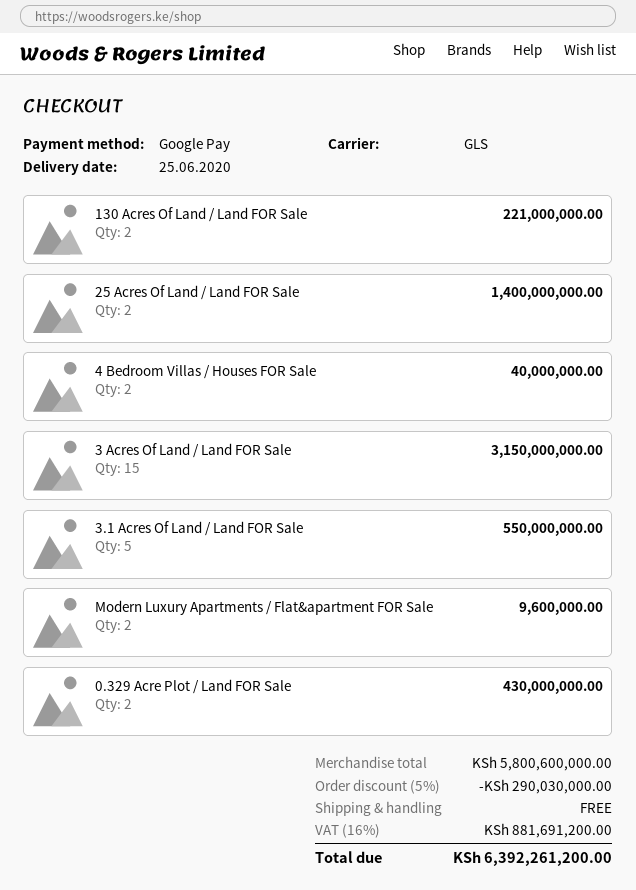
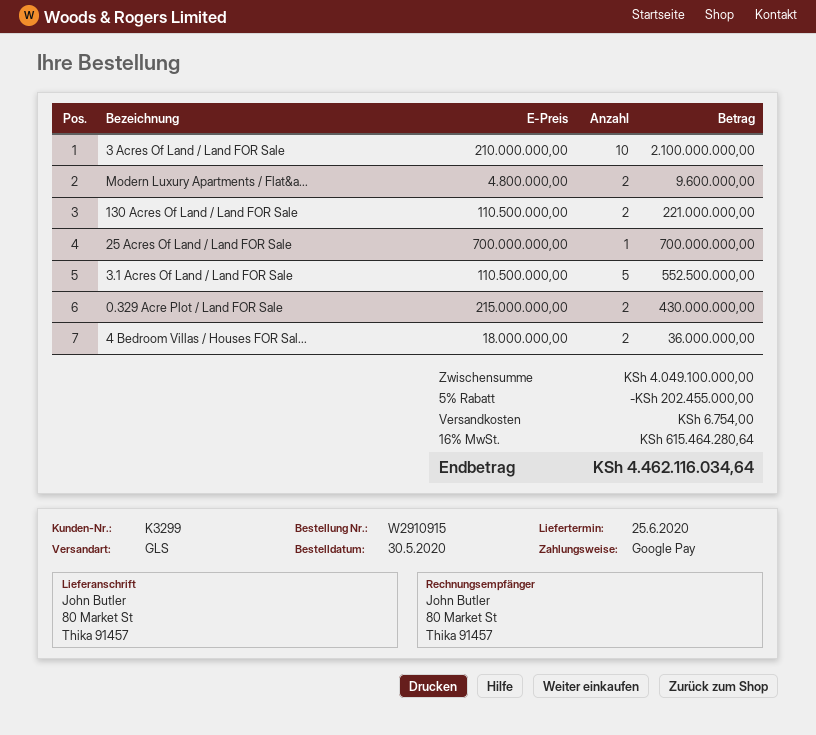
25 Acres Of Land / Land FOR Sale: 2 for 1400000000.00 -> 1 for 700000000.00
4 Bedroom Villas / Houses FOR Sale: 2 for 40000000.00 -> 2 for 36000000.00
3 Acres Of Land / Land FOR Sale: 15 for 3150000000.00 -> 10 for 2100000000.00
3.1 Acres Of Land / Land FOR Sale: 5 for 550000000.00 -> 5 for 552500000.00
subtotal: 5800600000.00 -> 4049100000.00
discount: 5% = 290030000.00 -> 5% = 202455000.00
shipping: 0.00 -> 6754.00
tax: 16% = 881691200.00 -> 16% = 615464280.64
total: 6392261200.00 -> 4462116034.64

